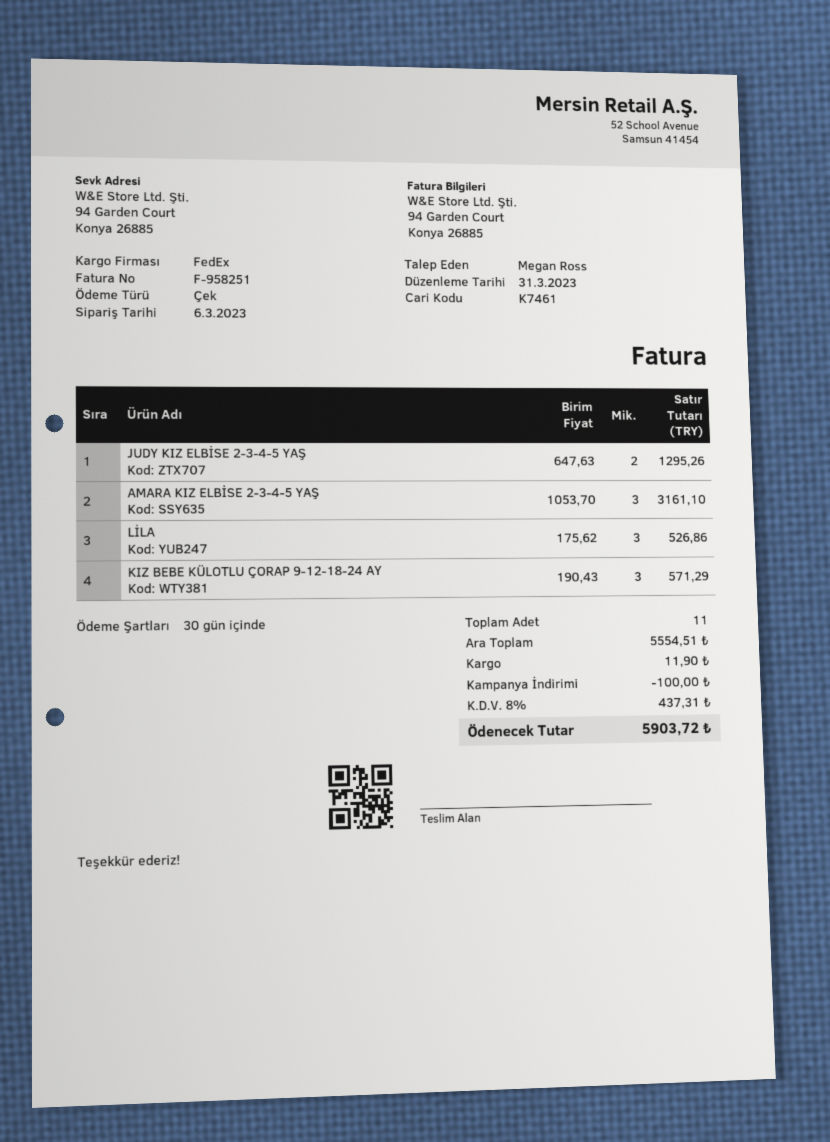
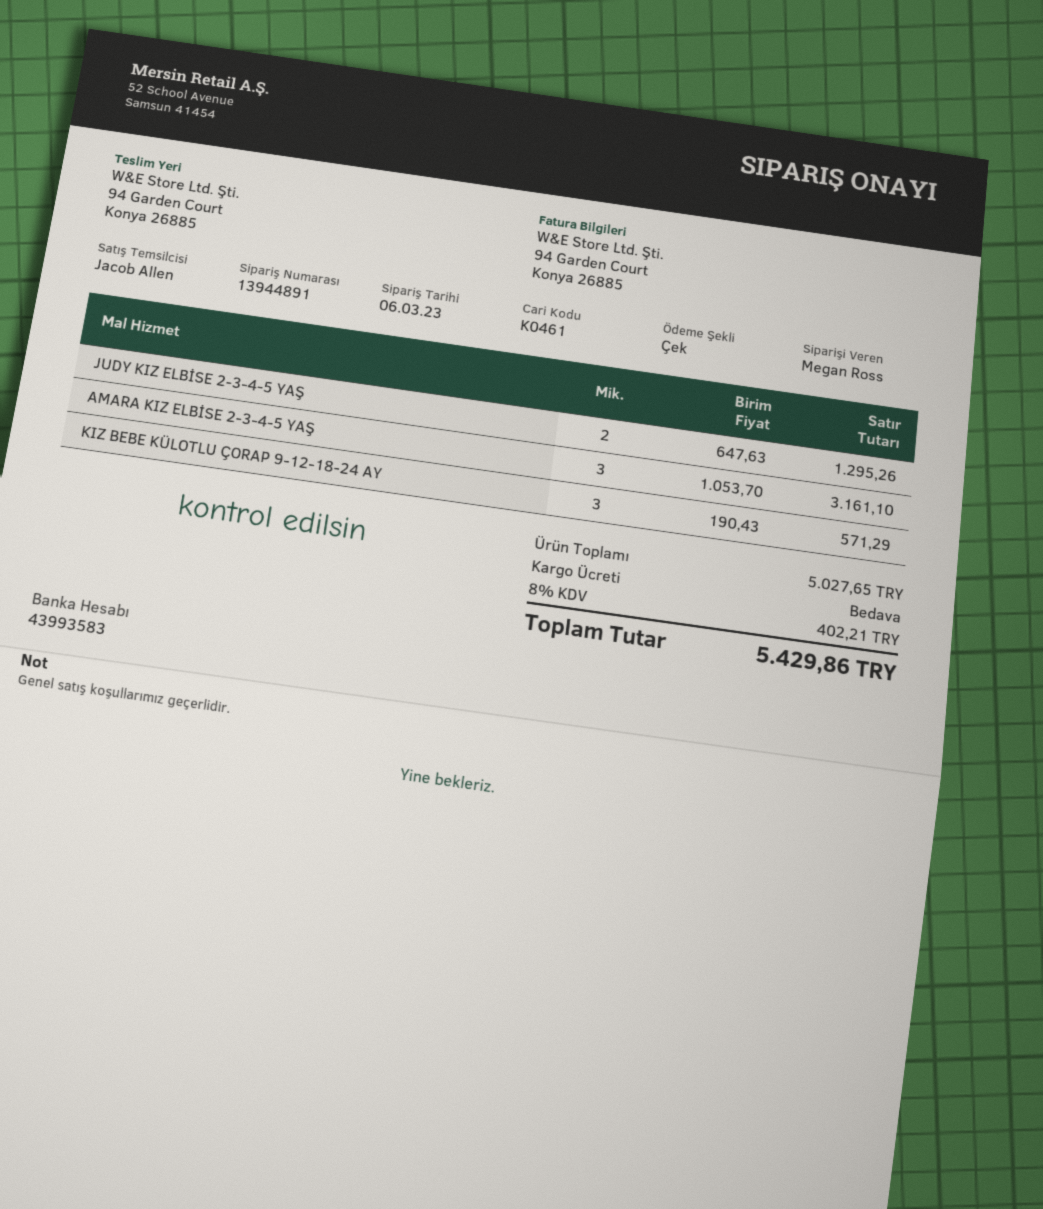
customer number: K7461 -> K0461
LİLA: 3 x 175.62 = 526.86 -> none
subtotal: 5554.51 -> 5027.65
discount: 100.00 -> none
shipping: 11.90 -> 0.00
tax: 8% = 437.31 -> 8% = 402.21
total: 5903.72 -> 5429.86

